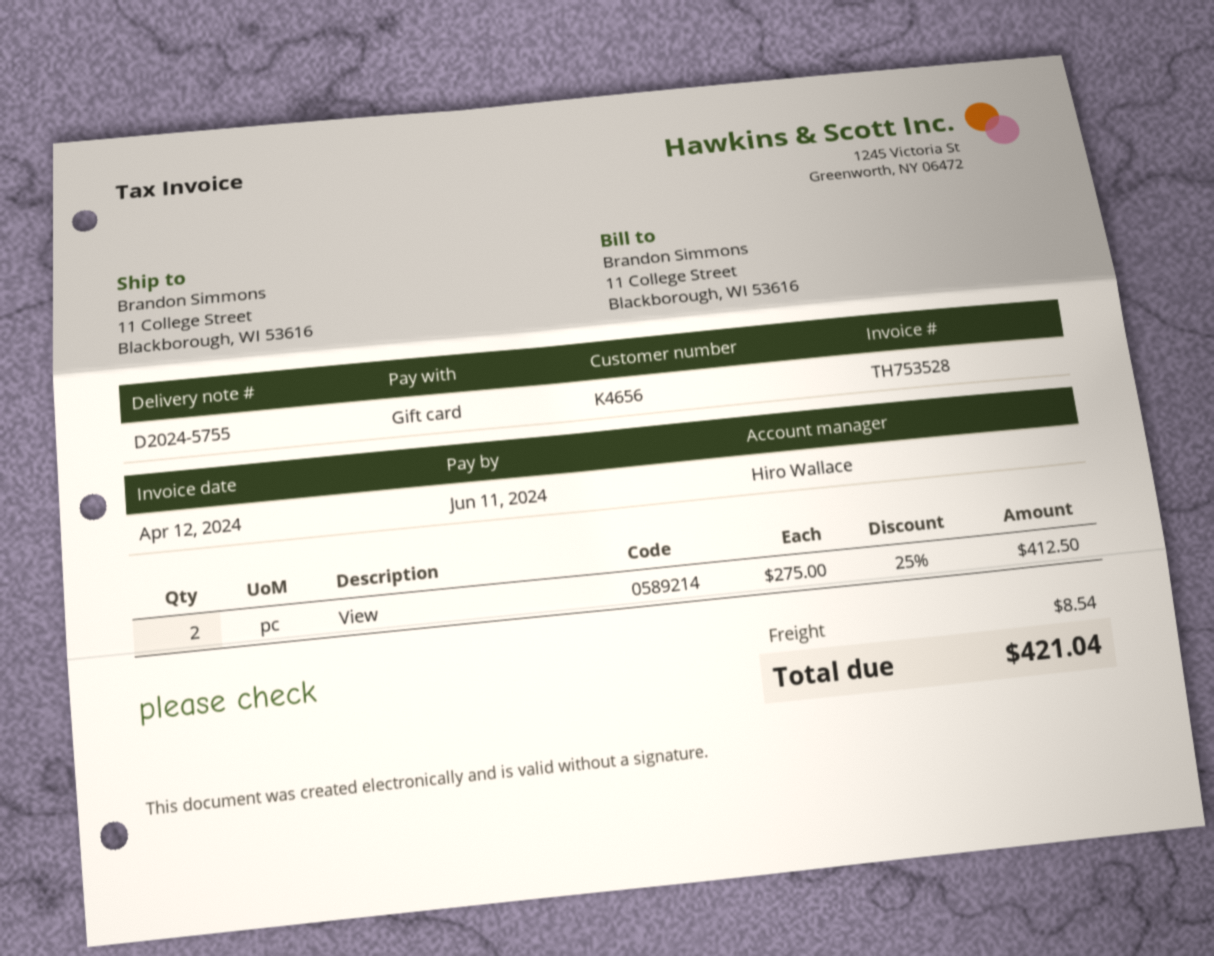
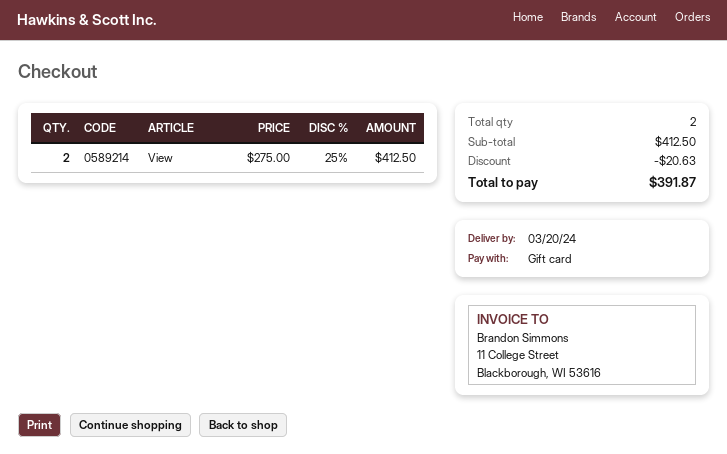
discount: none -> 20.63
shipping: 8.54 -> none
total: 421.04 -> 391.87

